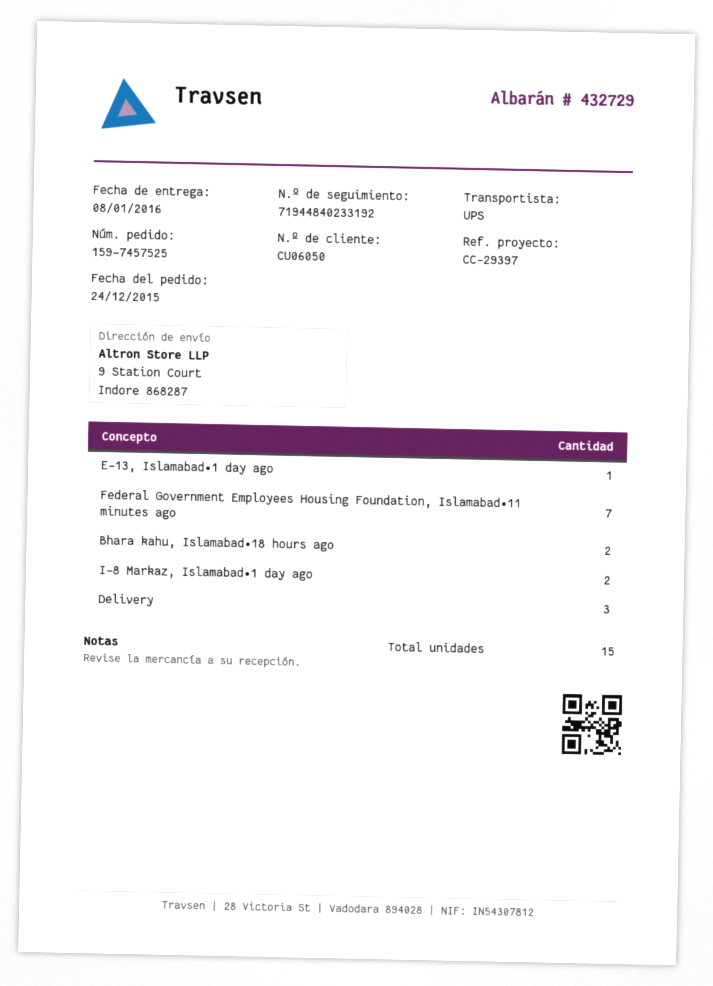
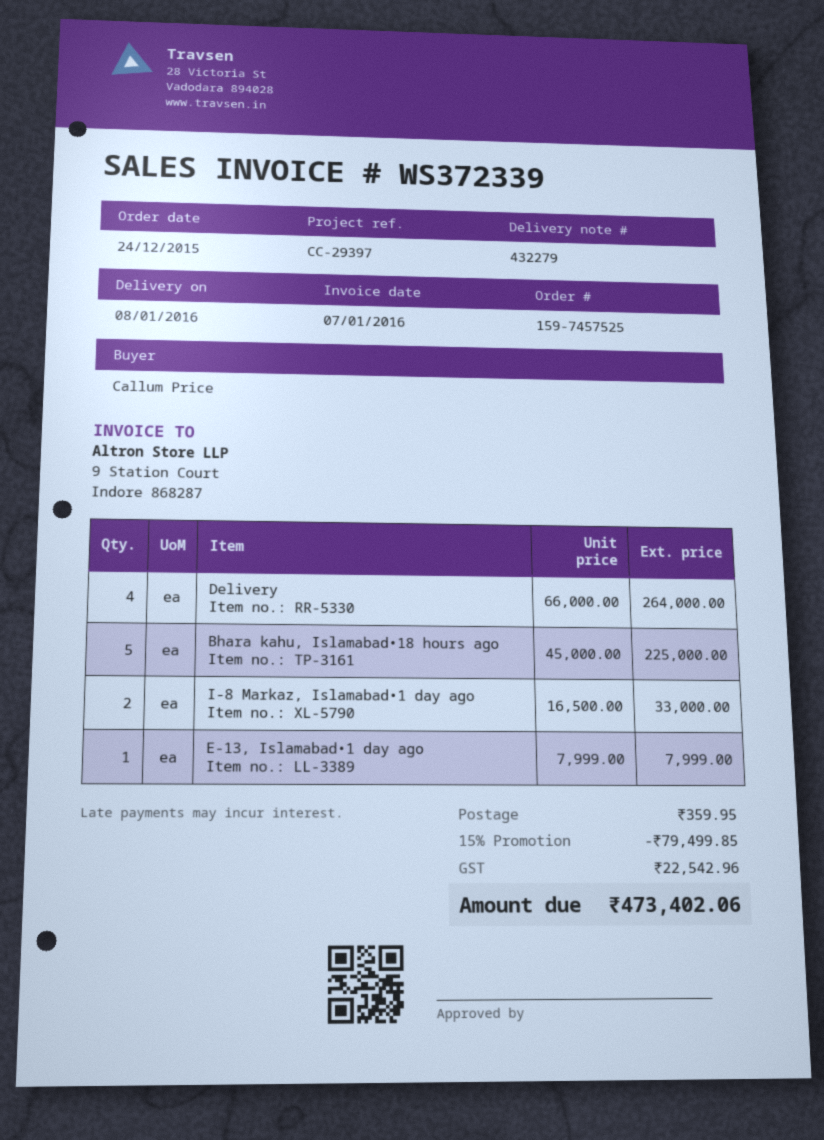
delivery note number: 432729 -> 432279
Federal Government Employees Housing Foundation, Islamabad•11 minutes ago: 7 -> none
Bhara kahu, Islamabad•18 hours ago: 2 -> 5
Delivery: 3 -> 4

